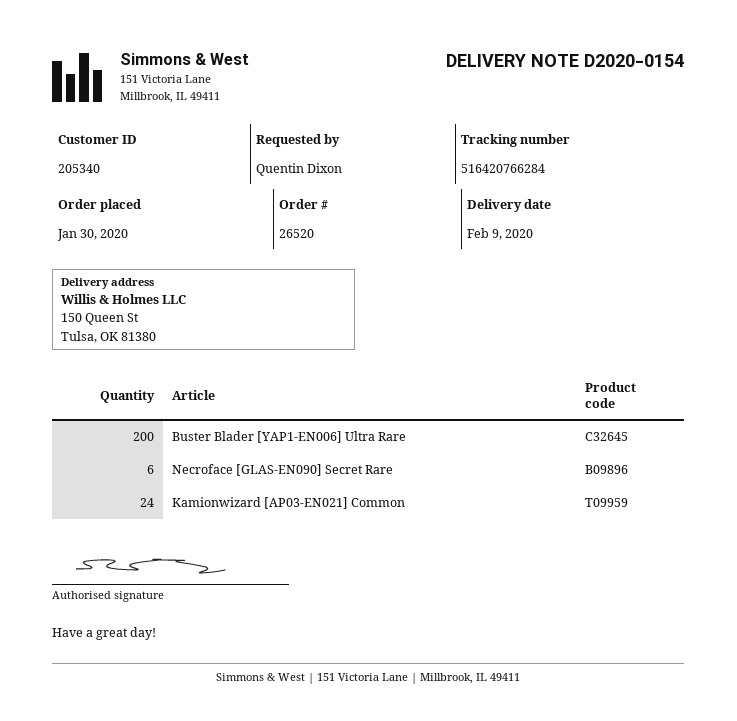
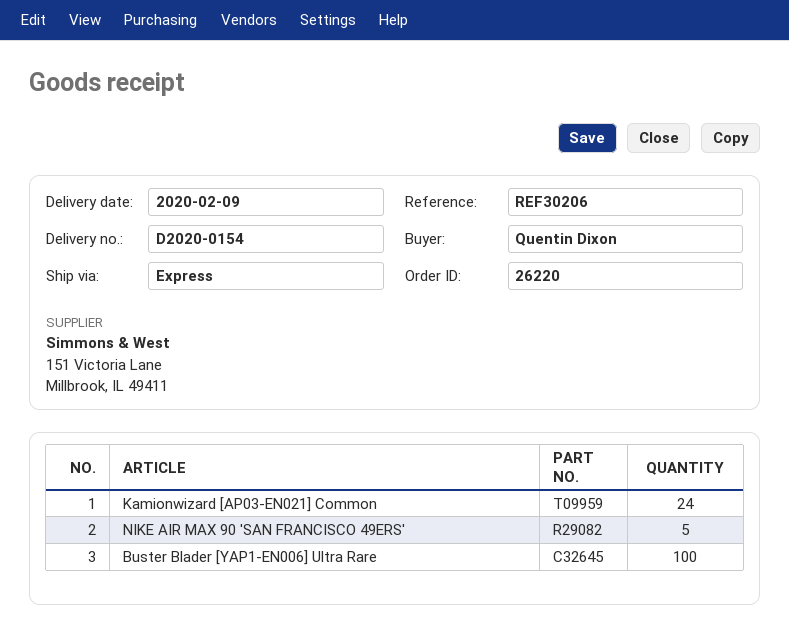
order number: 26520 -> 26220
Buster Blader [YAP1-EN006] Ultra Rare: 200 -> 100
Necroface [GLAS-EN090] Secret Rare: 6 -> none
NIKE AIR MAX 90 'SAN FRANCISCO 49ERS': none -> 5

